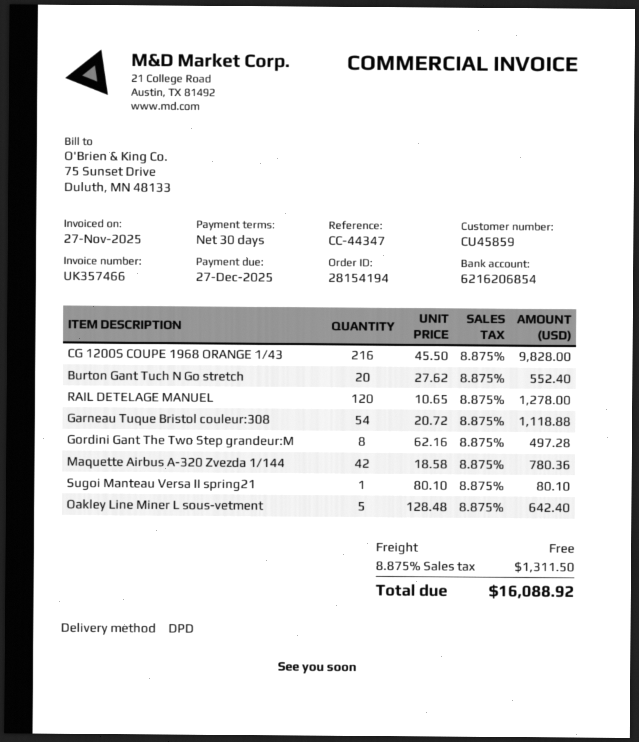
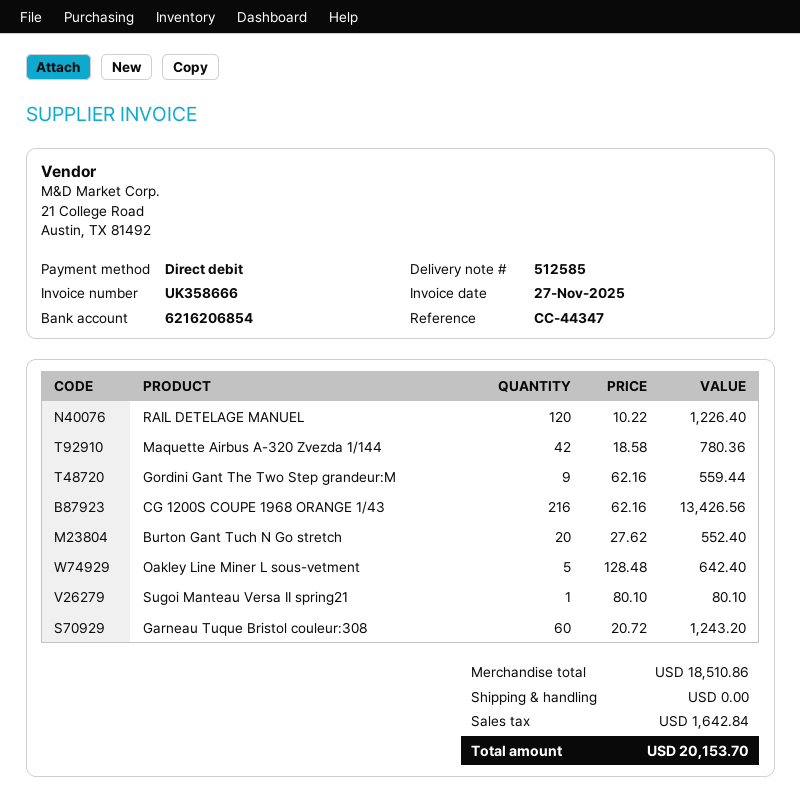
invoice number: UK357466 -> UK358666
CG 1200S COUPE 1968 ORANGE 1/43: 216 x 45.50 = 9828.00 -> 216 x 62.16 = 13426.56
RAIL DETELAGE MANUEL: 120 x 10.65 = 1278.00 -> 120 x 10.22 = 1226.40
Garneau Tuque Bristol couleur:308: 54 x 20.72 = 1118.88 -> 60 x 20.72 = 1243.20
Gordini Gant The Two Step grandeur:M: 8 x 62.16 = 497.28 -> 9 x 62.16 = 559.44
tax: 1311.50 -> 1642.84
total: 16088.92 -> 20153.70

